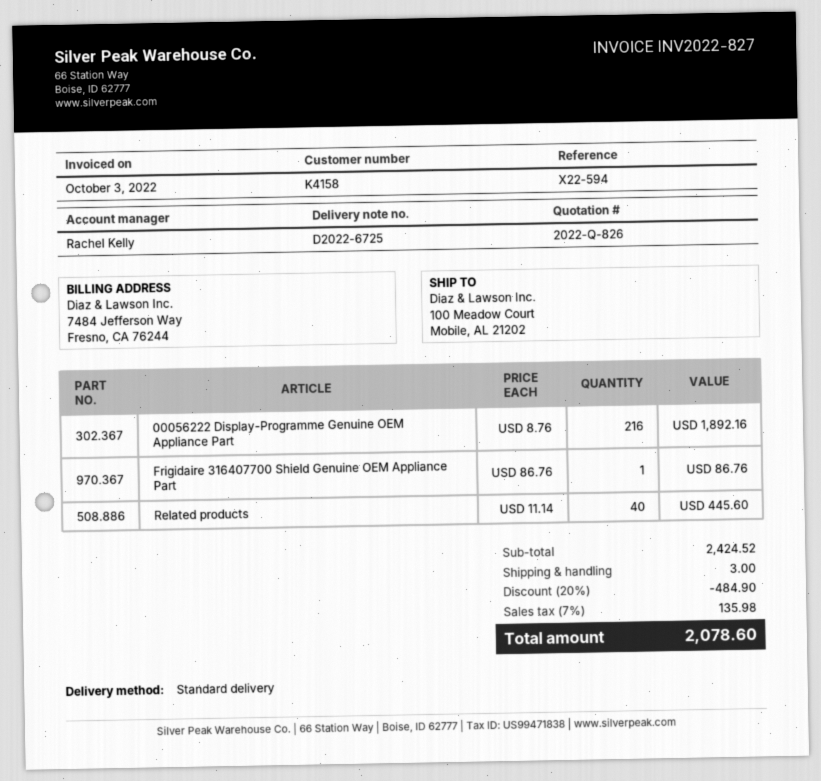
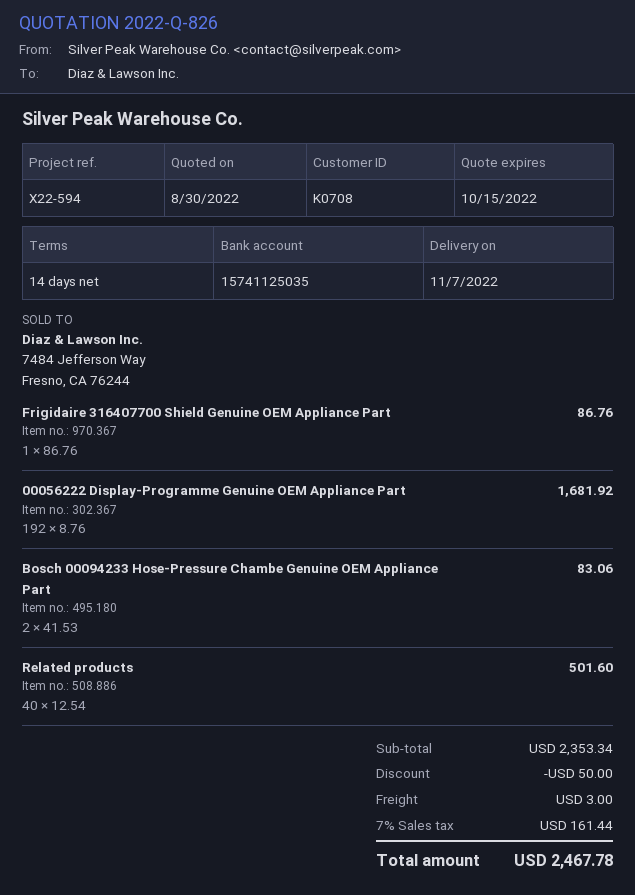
customer number: K4158 -> K0708
00056222 Display-Programme Genuine OEM Appliance Part: 216 x 8.76 = 1892.16 -> 192 x 8.76 = 1681.92
Related products: 40 x 11.14 = 445.60 -> 40 x 12.54 = 501.60
Bosch 00094233 Hose-Pressure Chambe Genuine OEM Appliance Part: none -> 2 x 41.53 = 83.06
subtotal: 2424.52 -> 2353.34
discount: 484.90 -> 50.00
tax: 7% = 135.98 -> 7% = 161.44
total: 2078.60 -> 2467.78

